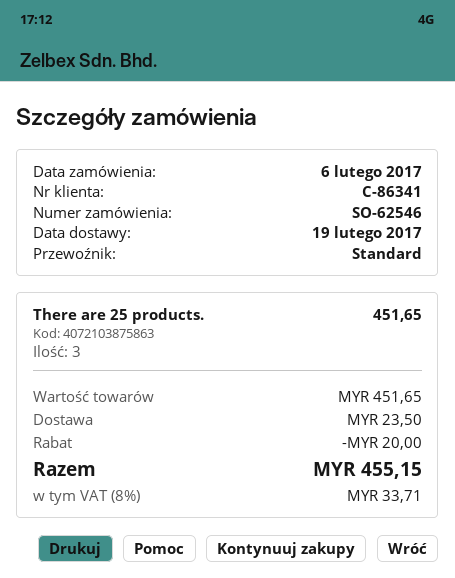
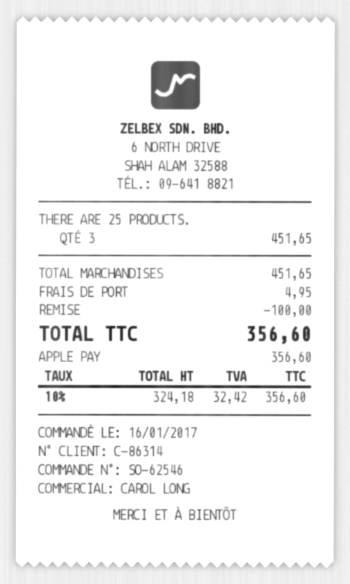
order date: 2017-02-06 -> 2017-01-16
customer number: C-86341 -> C-86314
discount: 20.00 -> 100.00
shipping: 23.50 -> 4.95
tax: 8% = 33.71 -> 10% = 32.42
total: 455.15 -> 356.60

